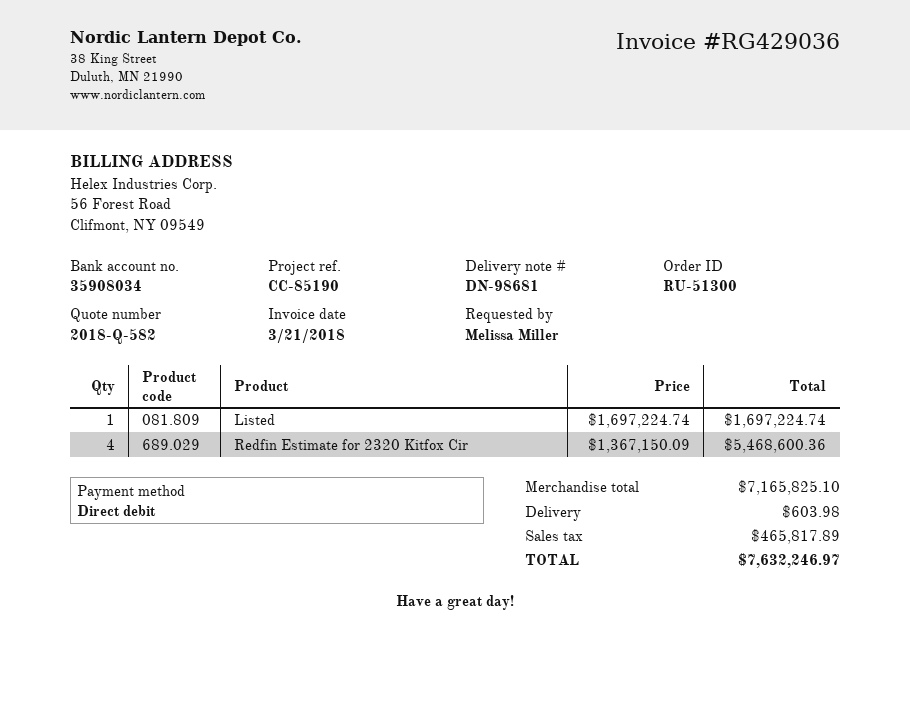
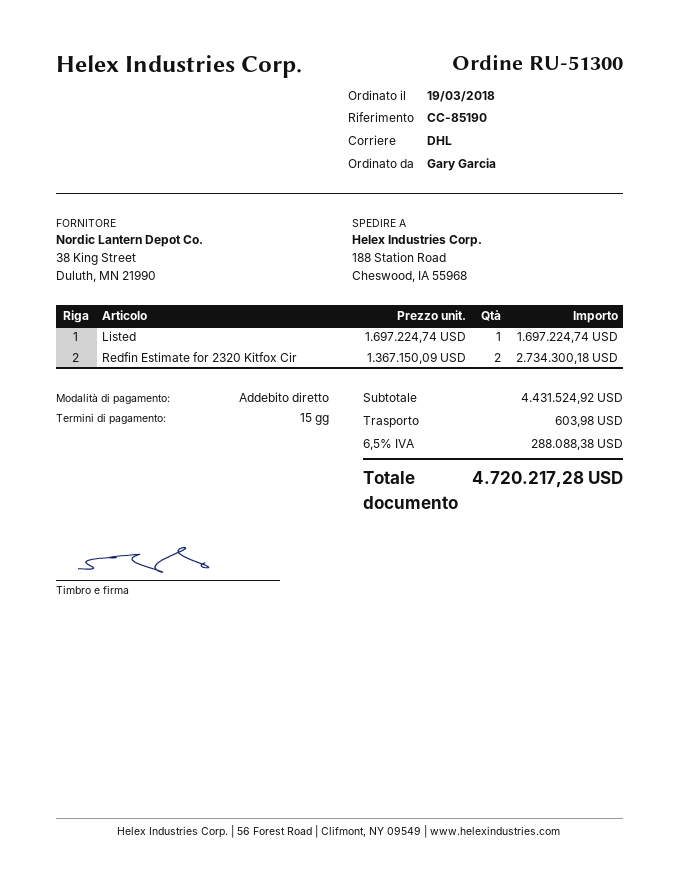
ordered by: Melissa Miller -> Gary Garcia
Redfin Estimate for 2320 Kitfox Cir: 4 x 1367150.09 = 5468600.36 -> 2 x 1367150.09 = 2734300.18
subtotal: 7165825.10 -> 4431524.92
tax: 465817.89 -> 288088.38
total: 7632246.97 -> 4720217.28

